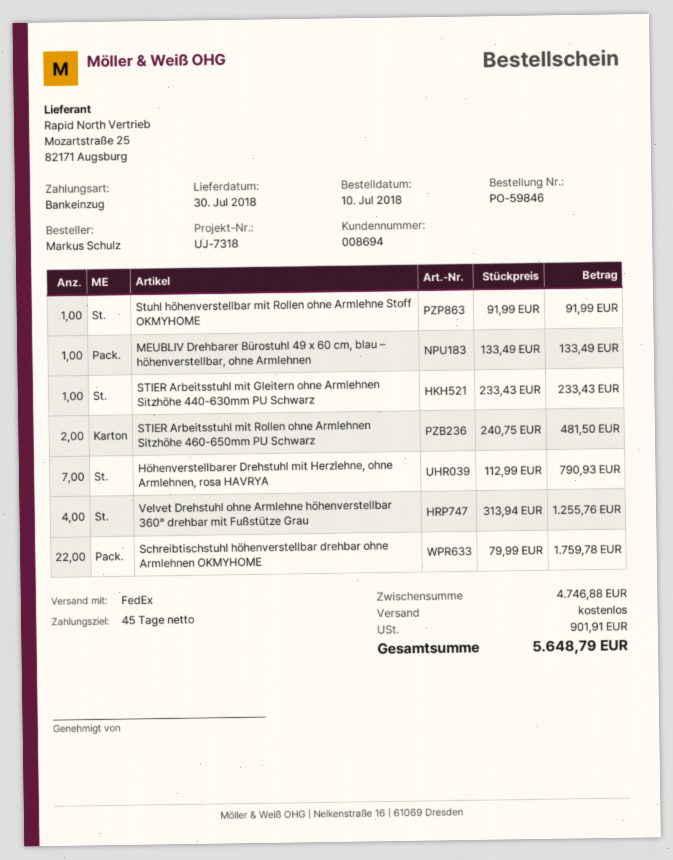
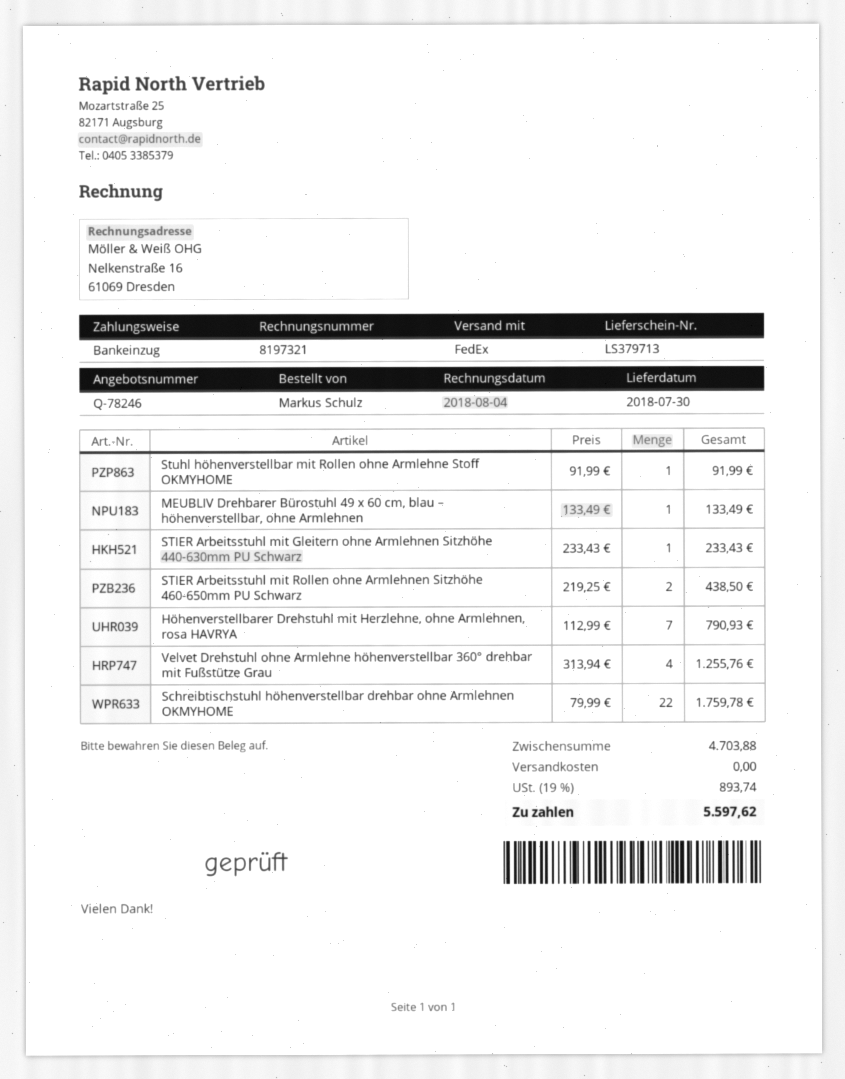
STIER Arbeitsstuhl mit Rollen ohne Armlehnen Sitzhöhe 460-650mm PU Schwarz: 2 x 240.75 = 481.50 -> 2 x 219.25 = 438.50
subtotal: 4746.88 -> 4703.88
tax: 901.91 -> 893.74
total: 5648.79 -> 5597.62

